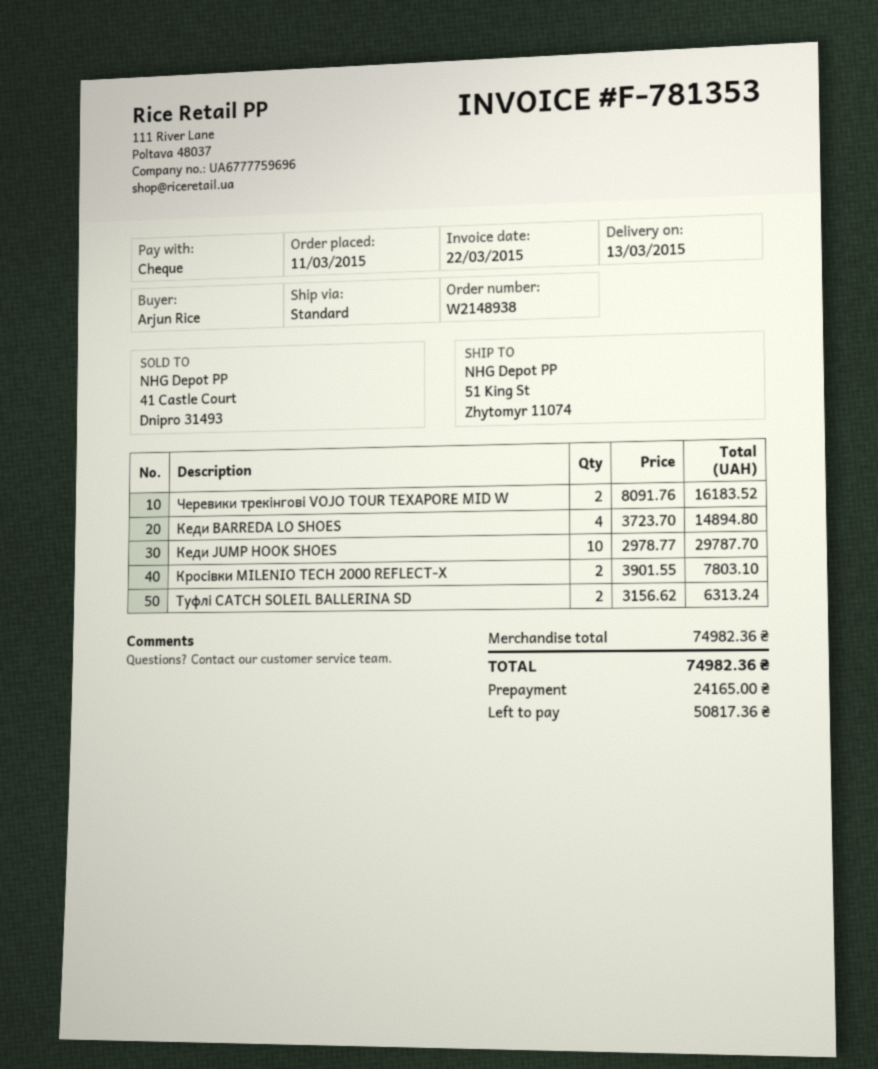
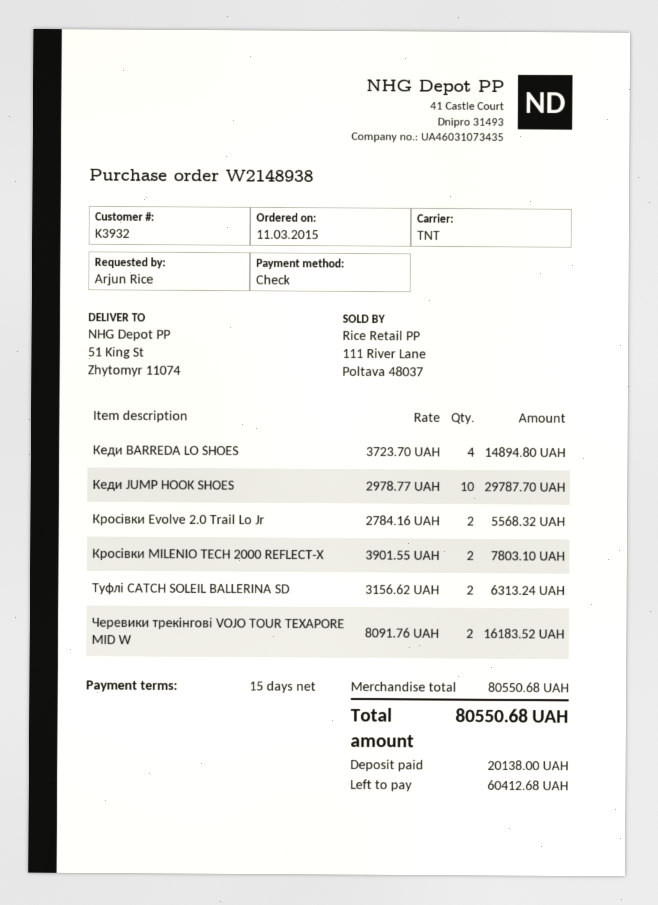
shipping method: standard -> TNT
Кросівки Evolve 2.0 Trail Lo Jr: none -> 2 x 2784.16 = 5568.32
subtotal: 74982.36 -> 80550.68
total: 74982.36 -> 80550.68
deposit: 24165.00 -> 20138.00
balance: 50817.36 -> 60412.68

